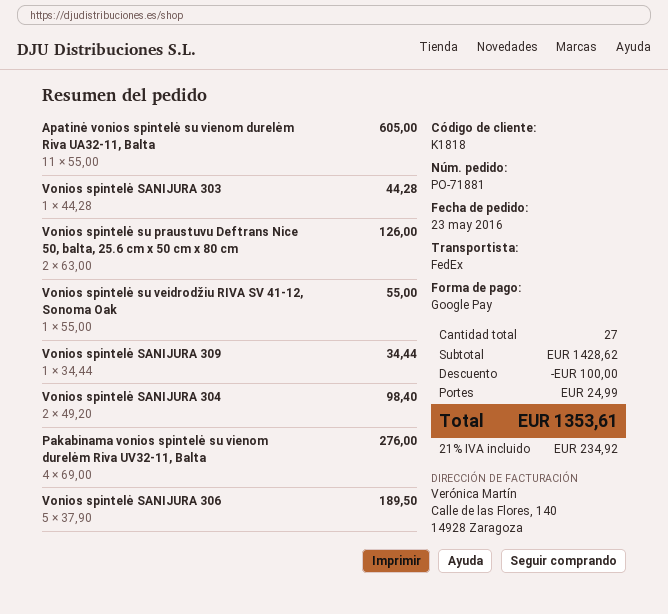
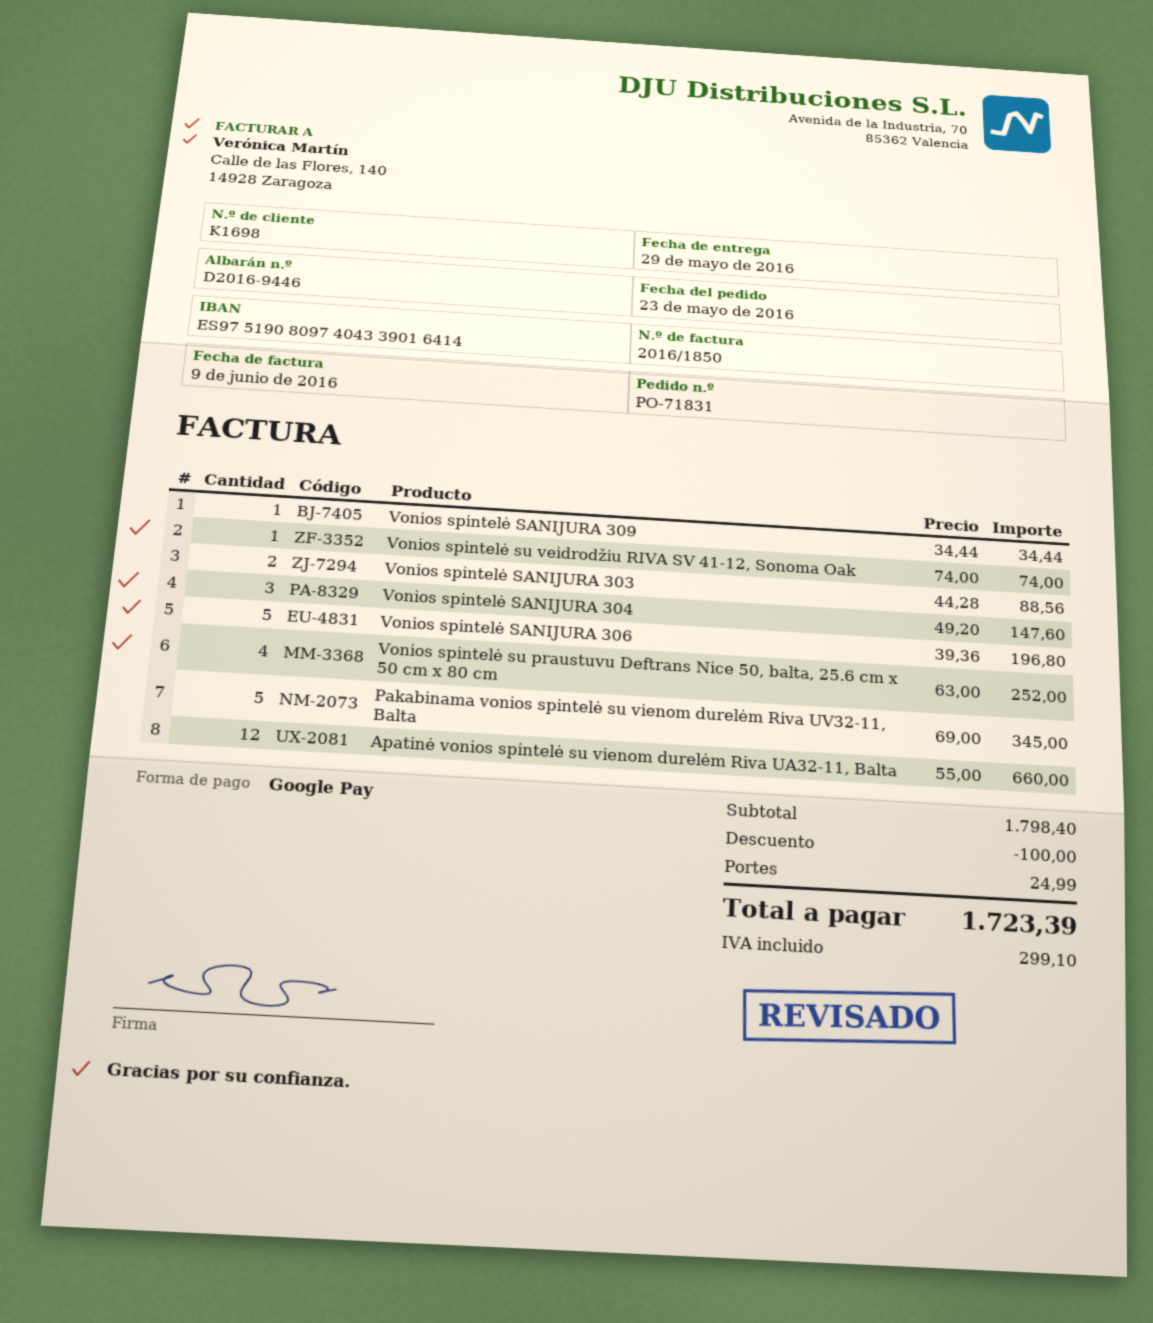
order number: PO-71881 -> PO-71831
customer number: K1818 -> K1698
Apatinė vonios spintelė su vienom durelėm Riva UA32-11, Balta: 11 x 55.00 = 605.00 -> 12 x 55.00 = 660.00
Vonios spintelė SANIJURA 303: 1 x 44.28 = 44.28 -> 2 x 44.28 = 88.56
Vonios spintelė su praustuvu Deftrans Nice 50, balta, 25.6 cm x 50 cm x 80 cm: 2 x 63.00 = 126.00 -> 4 x 63.00 = 252.00
Vonios spintelė su veidrodžiu RIVA SV 41-12, Sonoma Oak: 1 x 55.00 = 55.00 -> 1 x 74.00 = 74.00
Vonios spintelė SANIJURA 304: 2 x 49.20 = 98.40 -> 3 x 49.20 = 147.60
Pakabinama vonios spintelė su vienom durelėm Riva UV32-11, Balta: 4 x 69.00 = 276.00 -> 5 x 69.00 = 345.00
Vonios spintelė SANIJURA 306: 5 x 37.90 = 189.50 -> 5 x 39.36 = 196.80
subtotal: 1428.62 -> 1798.40
tax: 234.92 -> 299.10
total: 1353.61 -> 1723.39

